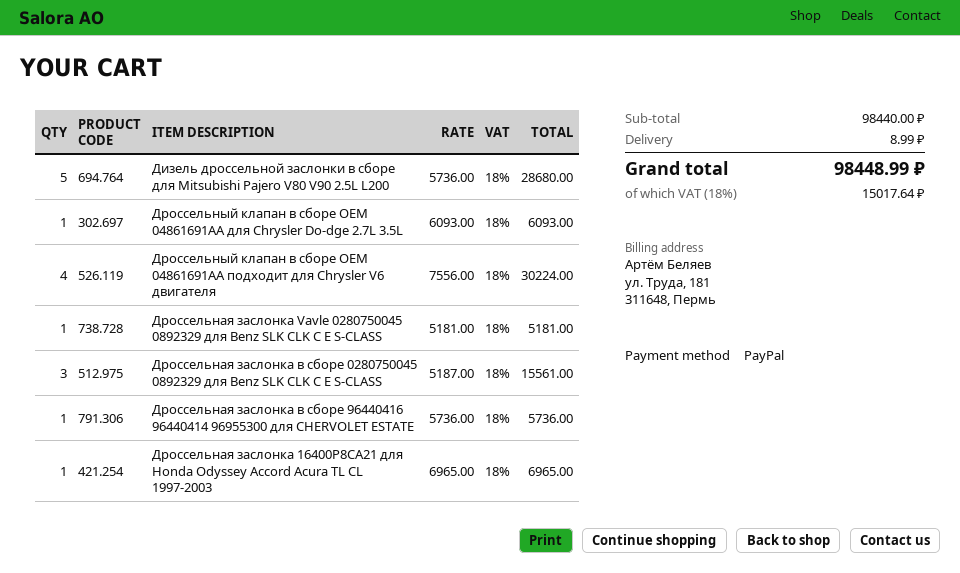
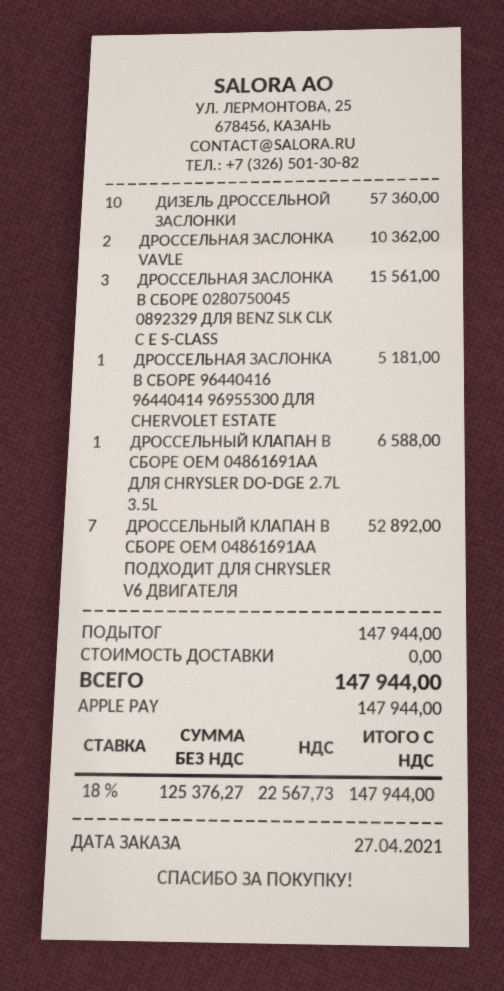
payment method: PayPal -> Apple Pay
Дизель дроссельной заслонки в сборе для Mitsubishi Pajero V80 V90 2.5L L200: 5 for 28680.00 -> 10 for 57360.00
Дроссельный клапан в сборе OEM 04861691AA для Chrysler Do-dge 2.7L 3.5L: 1 for 6093.00 -> 1 for 6588.00
Дроссельный клапан в сборе OEM 04861691AA подходит для Chrysler V6 двигателя: 4 for 30224.00 -> 7 for 52892.00
Дроссельная заслонка Vavle 0280750045 0892329 для Benz SLK CLK C E S-CLASS: 1 for 5181.00 -> 2 for 10362.00
Дроссельная заслонка в сборе 96440416 96440414 96955300 для CHERVOLET ESTATE: 1 for 5736.00 -> 1 for 5181.00
Дроссельная заслонка 16400P8CA21 для Honda Odyssey Accord Acura TL CL 1997-2003: 1 for 6965.00 -> none
subtotal: 98440.00 -> 147944.00
shipping: 8.99 -> 0.00
tax: 18% = 15017.64 -> 18% = 22567.73
total: 98448.99 -> 147944.00

